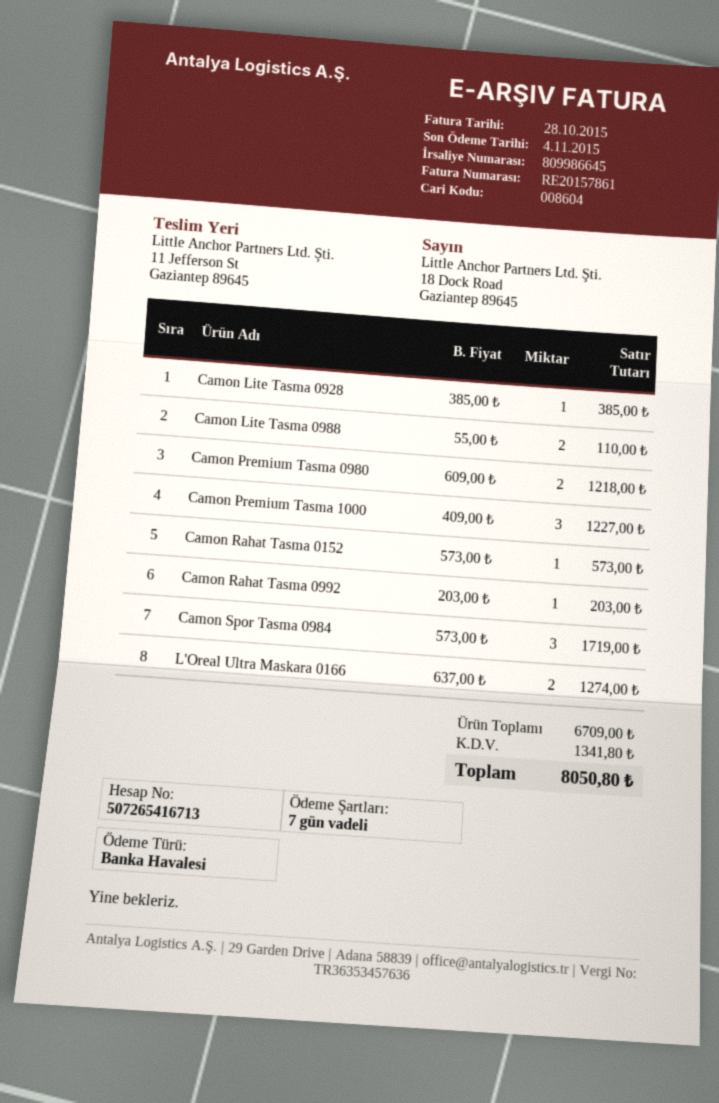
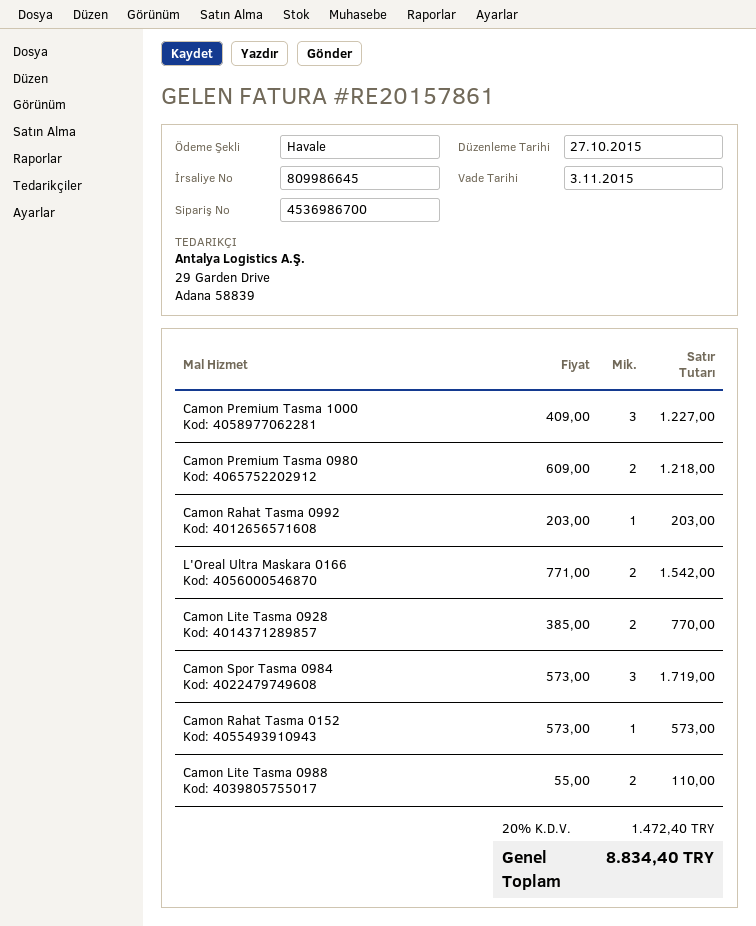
invoice date: 2015-10-28 -> 2015-10-27
due date: 2015-11-04 -> 2015-11-03
Camon Lite Tasma 0928: 1 x 385.00 = 385.00 -> 2 x 385.00 = 770.00
L'Oreal Ultra Maskara 0166: 2 x 637.00 = 1274.00 -> 2 x 771.00 = 1542.00
tax: 1341.80 -> 1472.40
total: 8050.80 -> 8834.40

